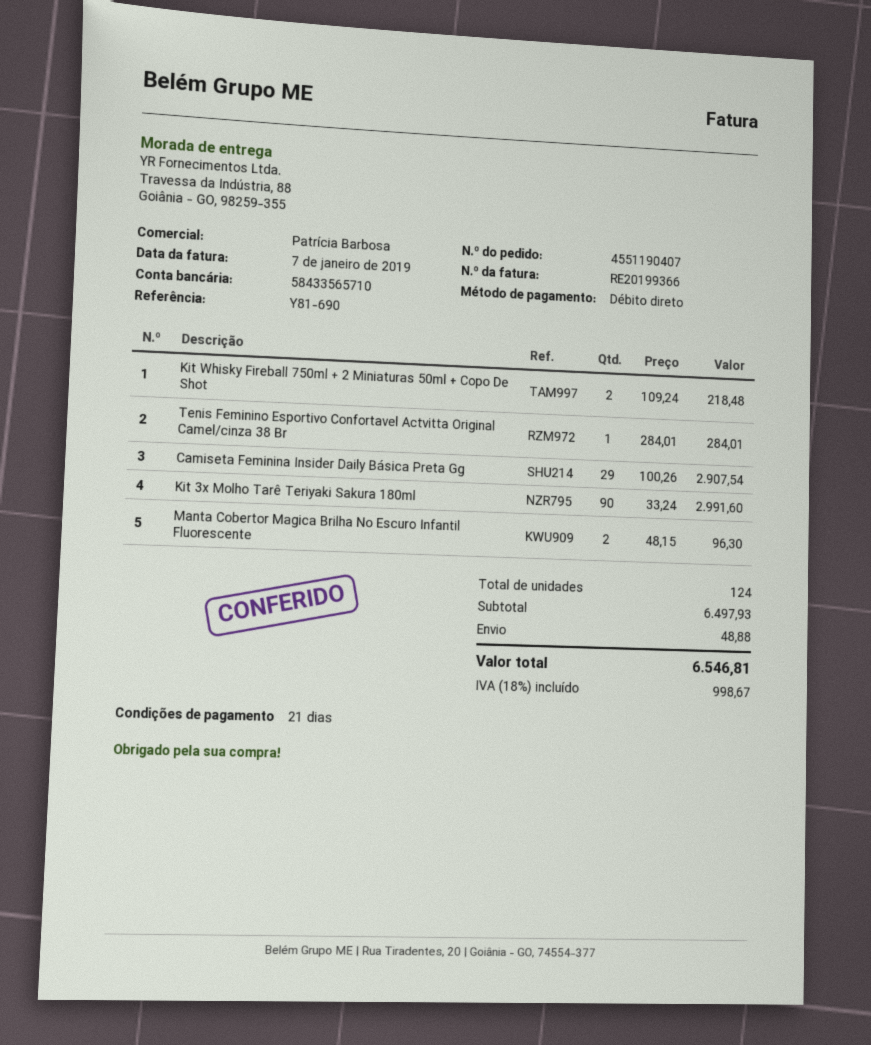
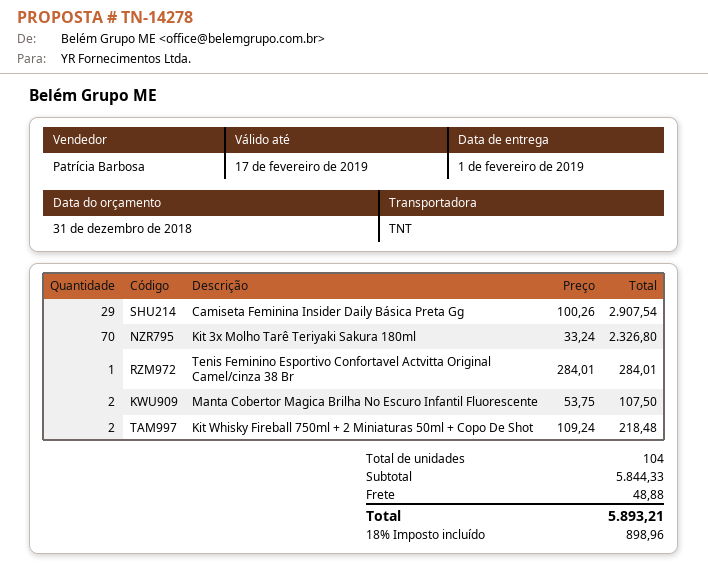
Kit 3x Molho Tarê Teriyaki Sakura 180ml: 90 x 33.24 = 2991.60 -> 70 x 33.24 = 2326.80
Manta Cobertor Magica Brilha No Escuro Infantil Fluorescente: 2 x 48.15 = 96.30 -> 2 x 53.75 = 107.50
total quantity: 124 -> 104
subtotal: 6497.93 -> 5844.33
tax: 18% = 998.67 -> 18% = 898.96
total: 6546.81 -> 5893.21

